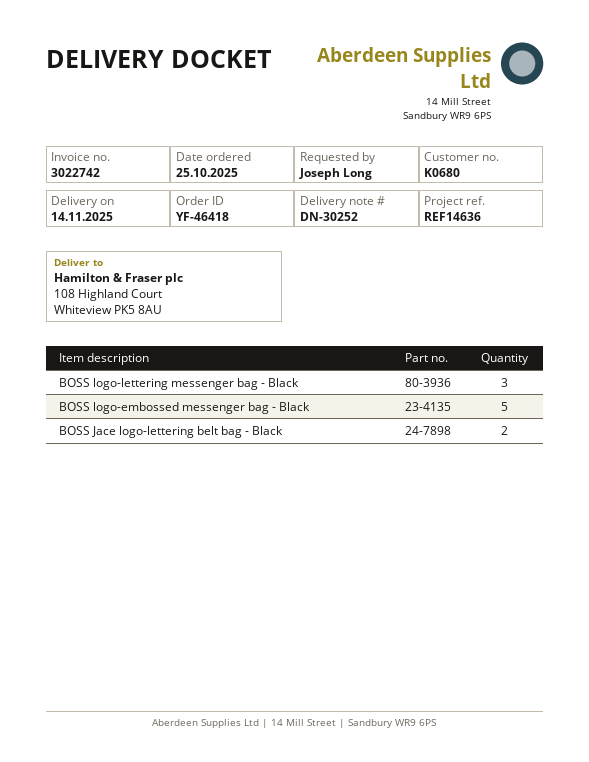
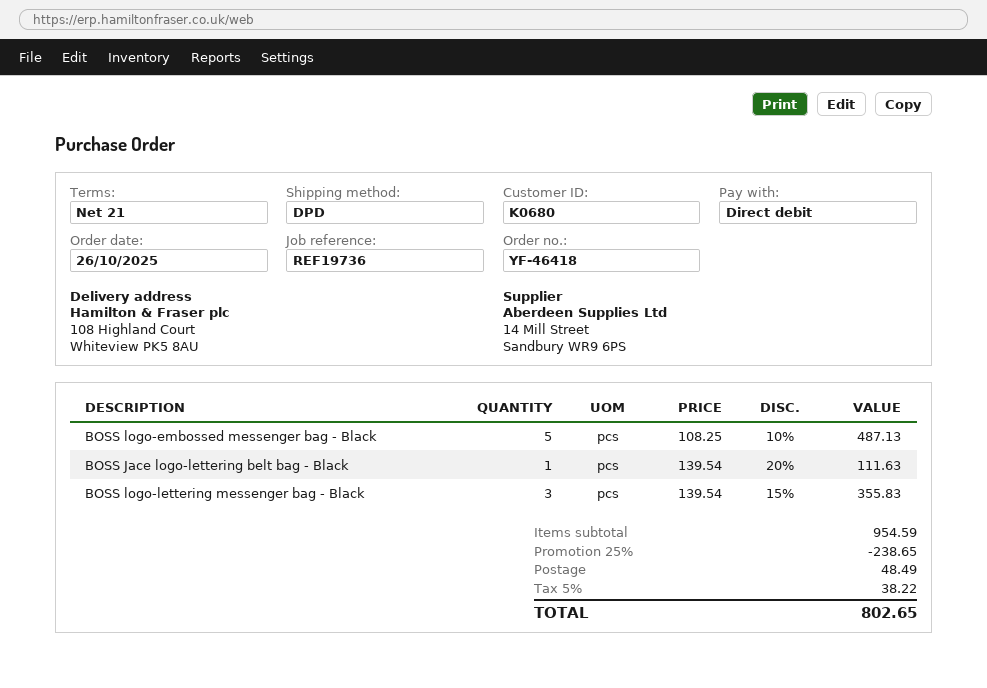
order date: 2025-10-25 -> 2025-10-26
reference: REF14636 -> REF19736
BOSS Jace logo-lettering belt bag - Black: 2 -> 1

